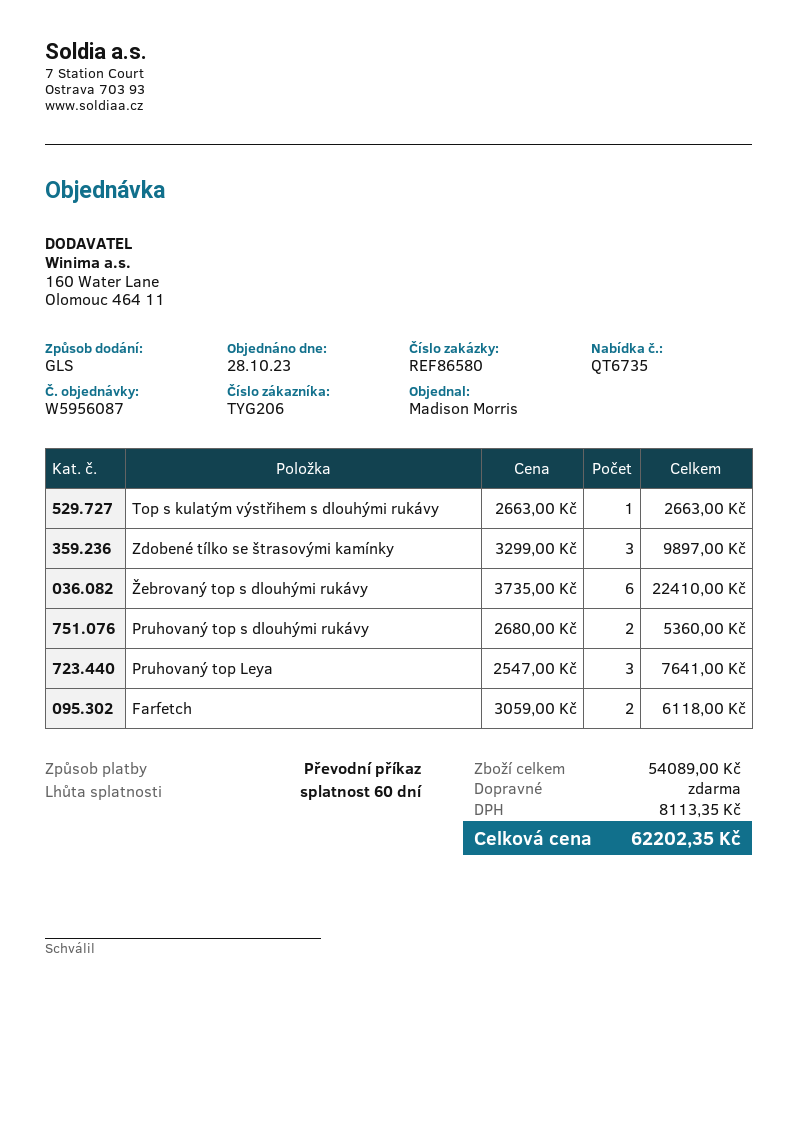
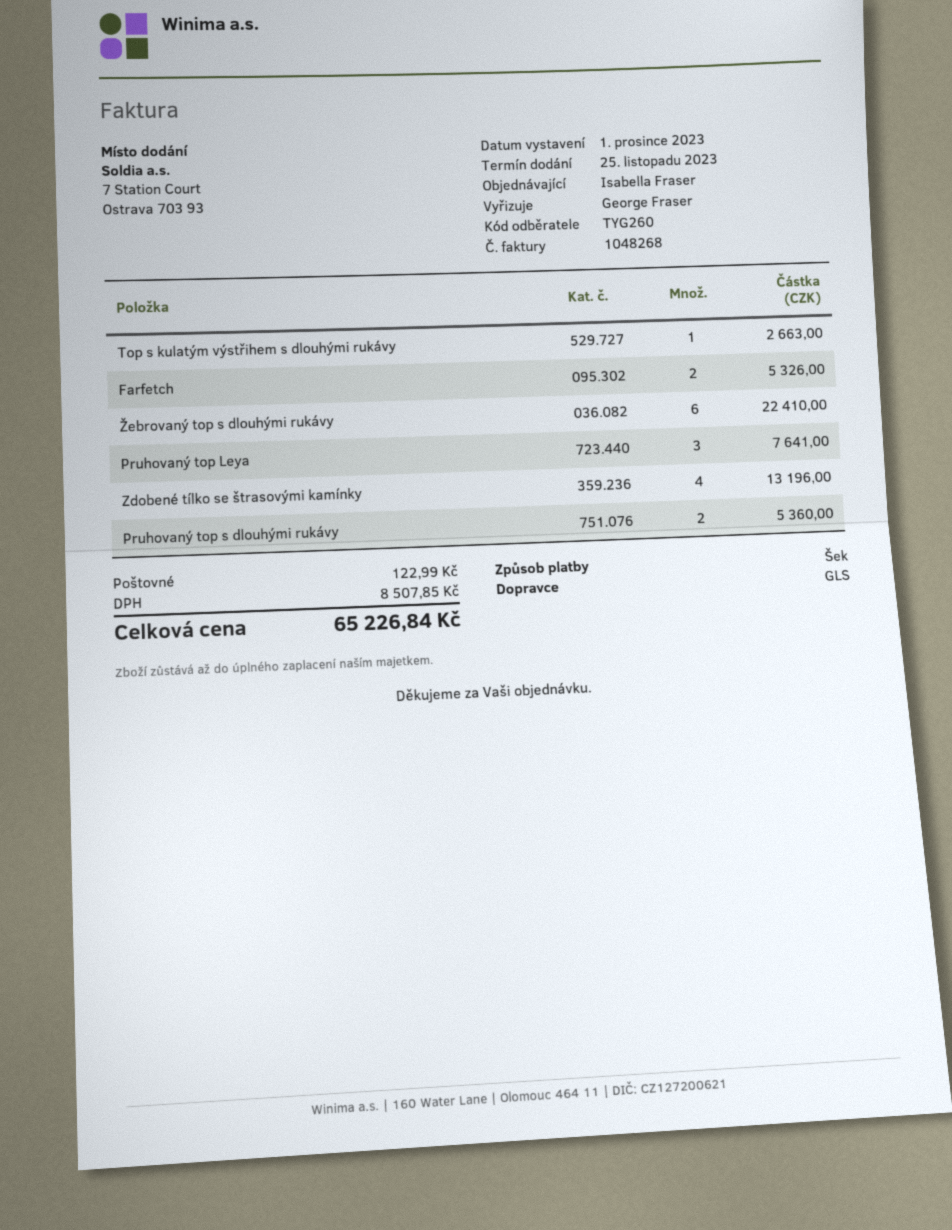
customer number: TYG206 -> TYG260
ordered by: Madison Morris -> Isabella Fraser
payment method: bank transfer -> cheque
Zdobené tílko se štrasovými kamínky: 3 for 9897.00 -> 4 for 13196.00
Farfetch: 2 for 6118.00 -> 2 for 5326.00
shipping: 0.00 -> 122.99
tax: 8113.35 -> 8507.85
total: 62202.35 -> 65226.84

